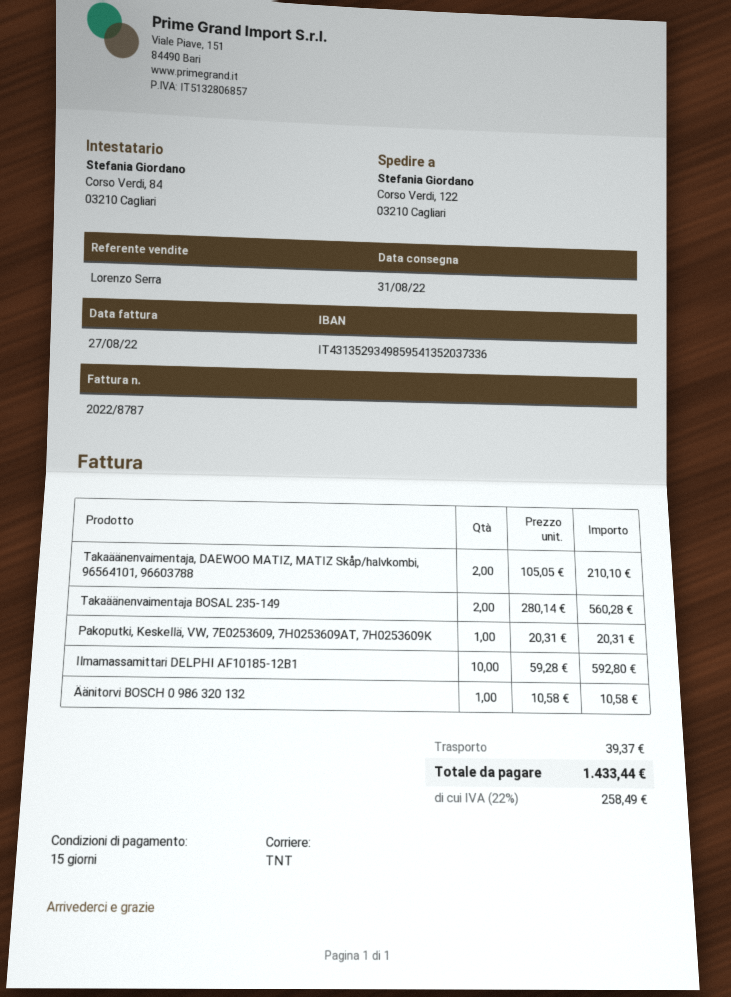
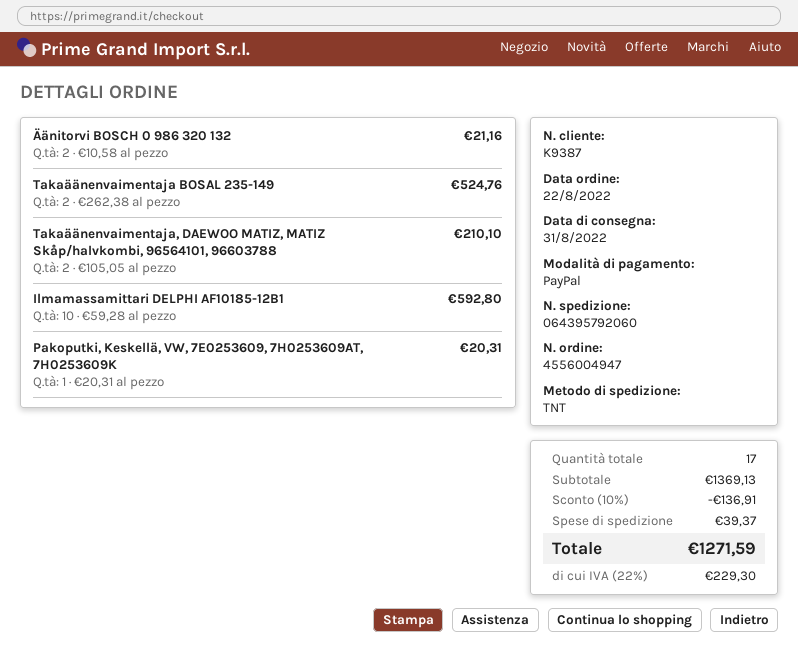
Takaäänenvaimentaja BOSAL 235-149: 2 x 280.14 = 560.28 -> 2 x 262.38 = 524.76
Äänitorvi BOSCH 0 986 320 132: 1 x 10.58 = 10.58 -> 2 x 10.58 = 21.16
discount: none -> 10% = 136.91
tax: 22% = 258.49 -> 22% = 229.30
total: 1433.44 -> 1271.59

